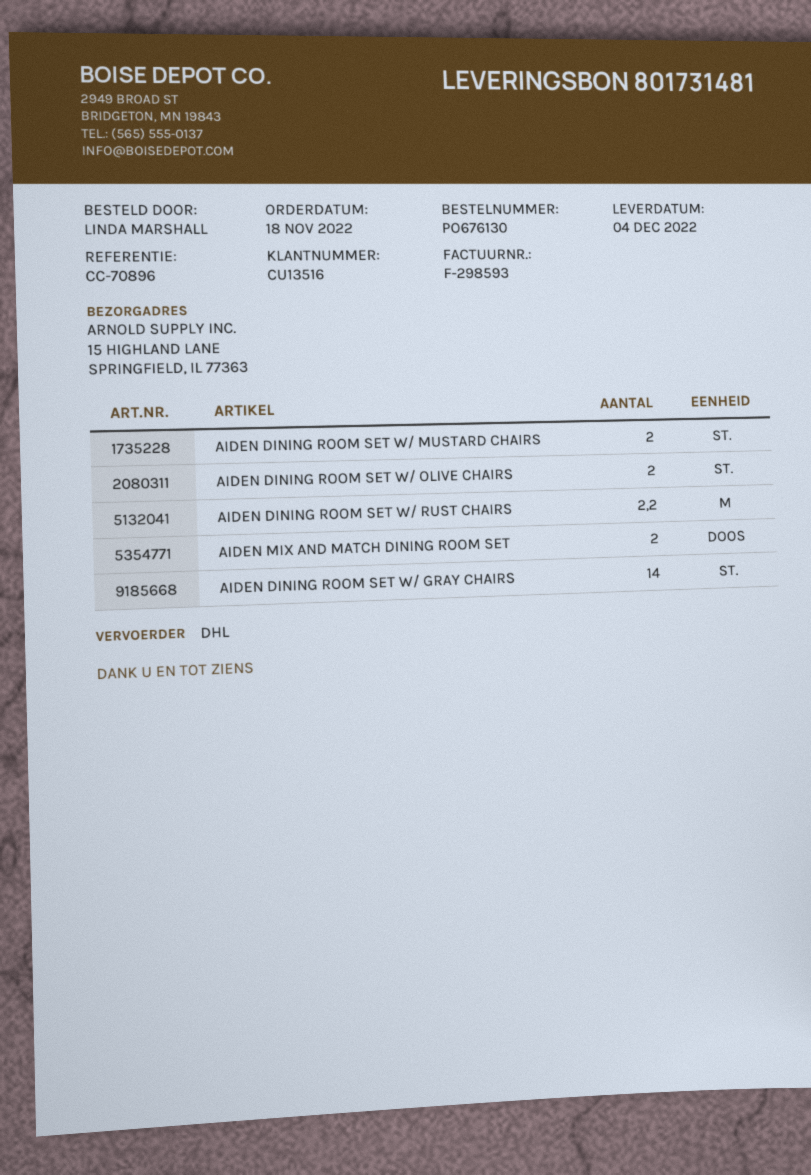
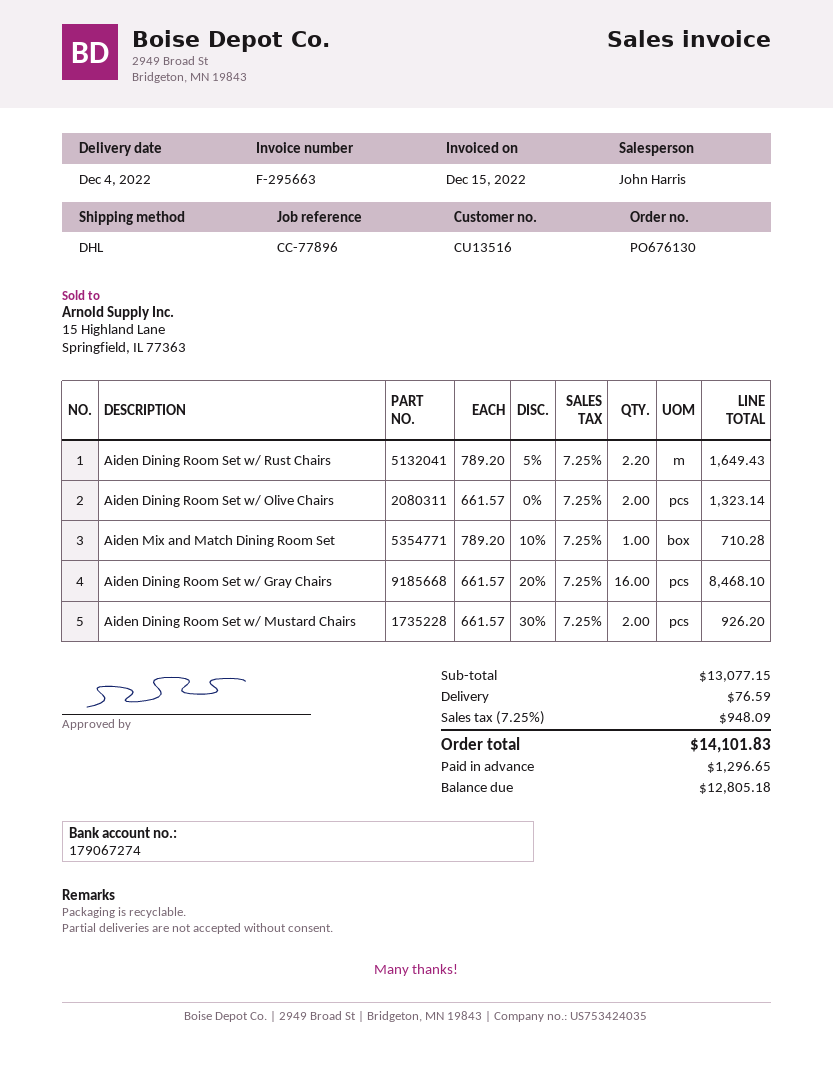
invoice number: F-298593 -> F-295663
reference: CC-70896 -> CC-77896
AIDEN MIX AND MATCH DINING ROOM SET: 2 -> 1
AIDEN DINING ROOM SET W/ GRAY CHAIRS: 14 -> 16

